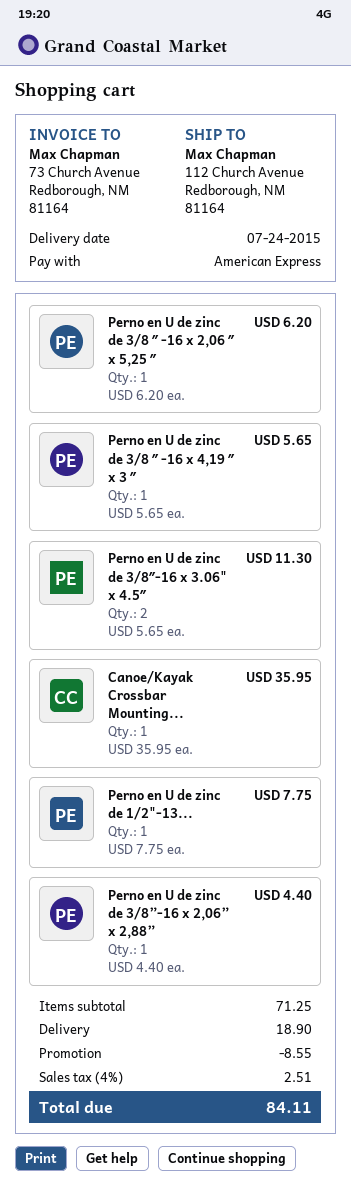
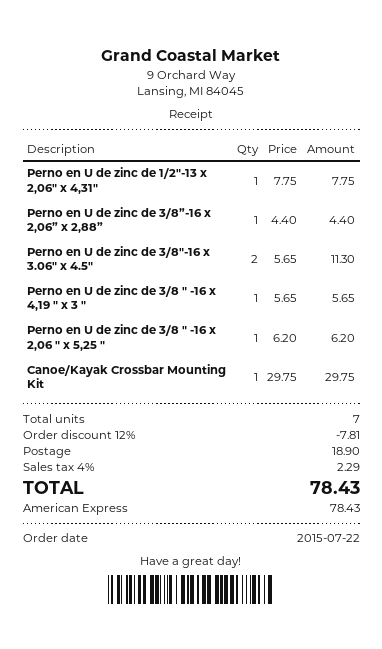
Canoe/Kayak Crossbar Mounting...: 1 x 35.95 = 35.95 -> 1 x 29.75 = 29.75
discount: 8.55 -> 7.81
tax: 4% = 2.51 -> 4% = 2.29
total: 84.11 -> 78.43

